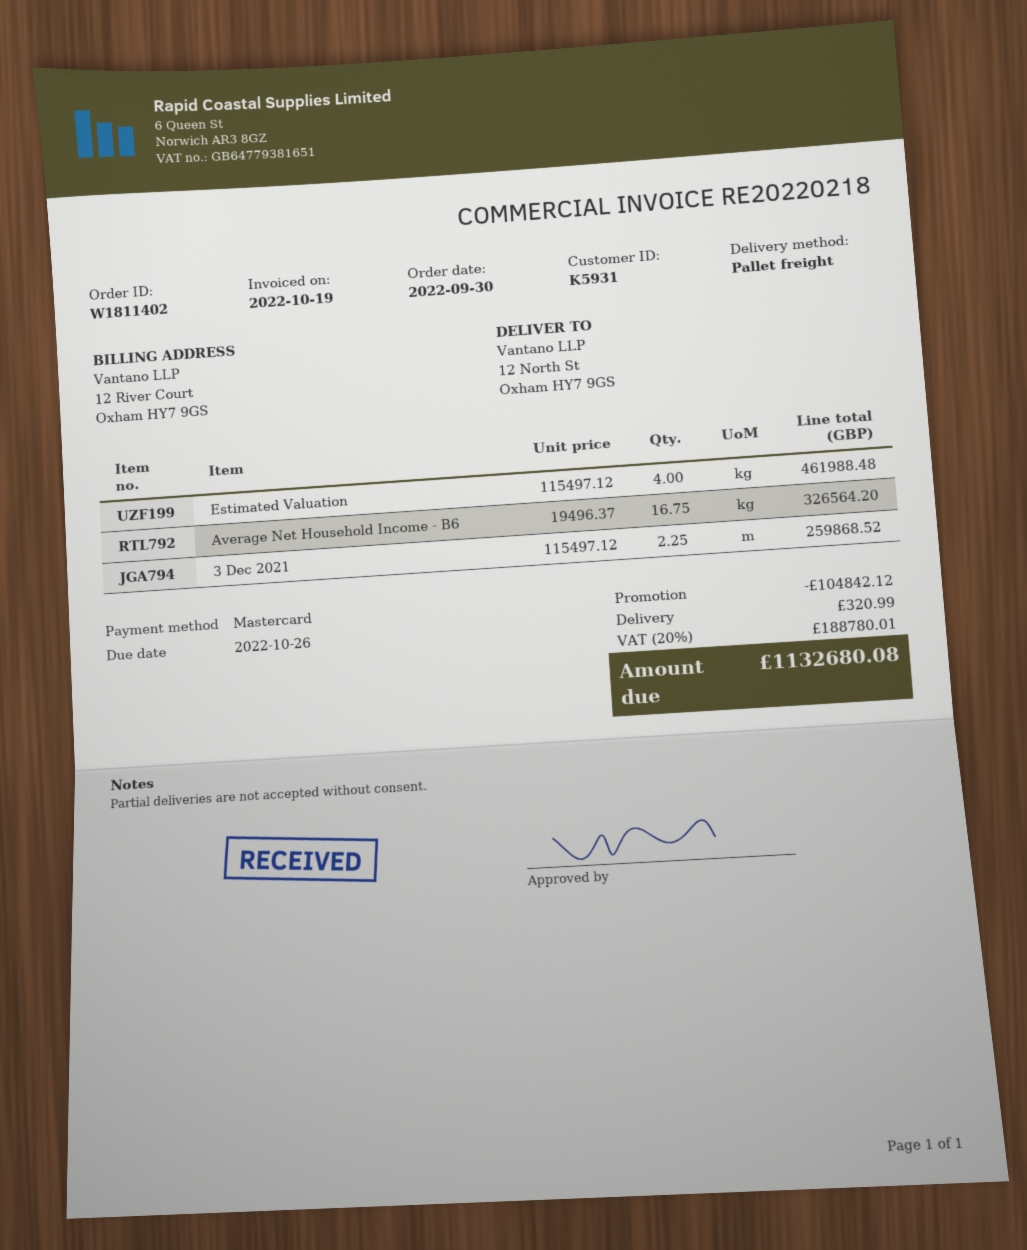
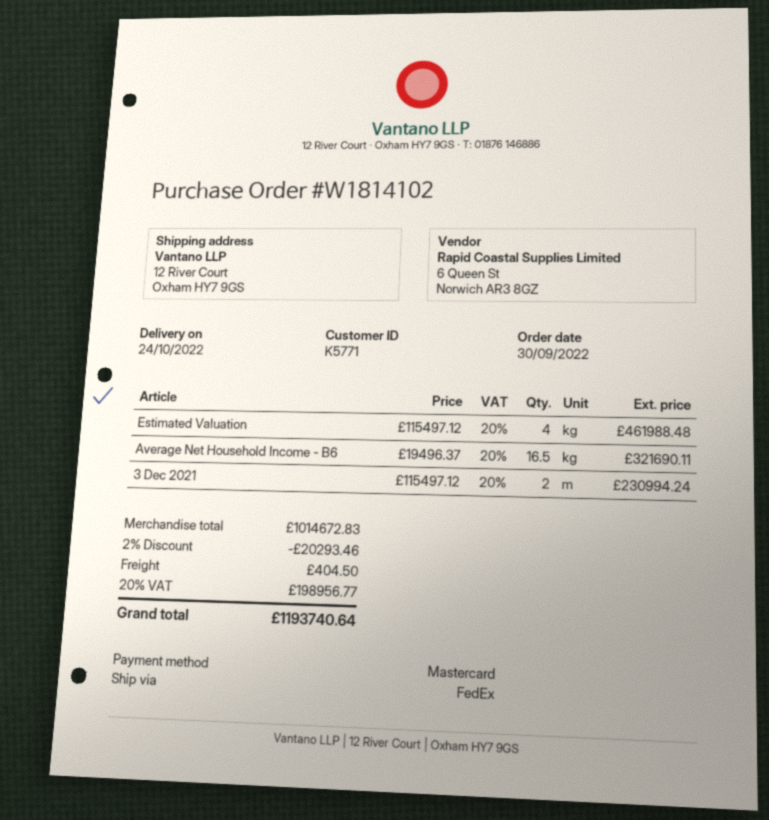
order number: W1811402 -> W1814102
customer number: K5931 -> K5771
shipping method: pallet freight -> FedEx
ship to: 12 North St, Oxham HY7 9GS -> 12 River Court, Oxham HY7 9GS
Average Net Household Income - B6: 16.75 x 19496.37 = 326564.20 -> 16.5 x 19496.37 = 321690.11
3 Dec 2021: 2.25 x 115497.12 = 259868.52 -> 2 x 115497.12 = 230994.24
discount: 104842.12 -> 20293.46
shipping: 320.99 -> 404.50
tax: 20% = 188780.01 -> 20% = 198956.77
total: 1132680.08 -> 1193740.64

